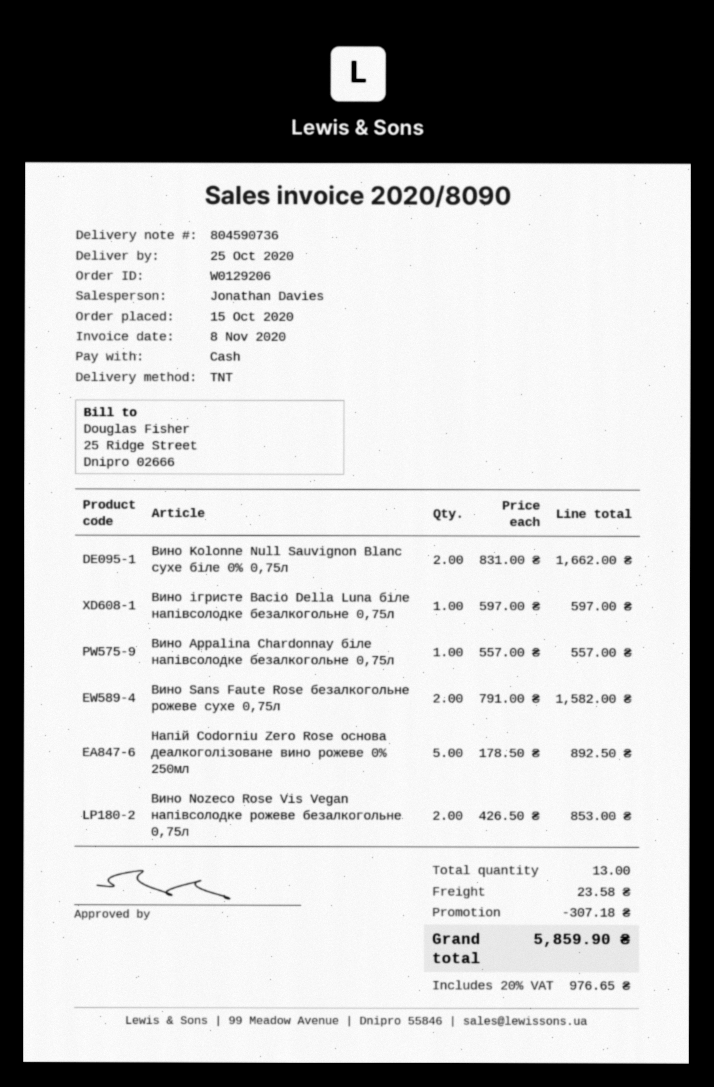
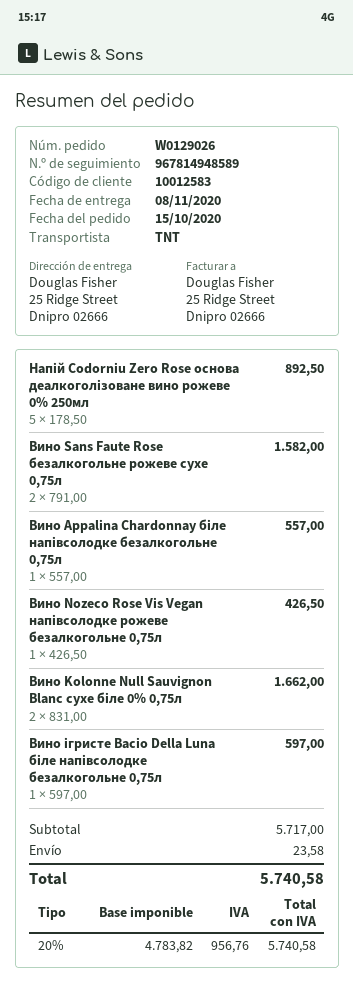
order number: W0129206 -> W0129026
delivery date: 2020-10-25 -> 2020-11-08
Вино Nozeco Rose Vis Vegan напівсолодке рожеве безалкогольне 0,75л: 2 x 426.50 = 853.00 -> 1 x 426.50 = 426.50
discount: 307.18 -> none
tax: 20% = 976.65 -> 20% = 956.76
total: 5859.90 -> 5740.58

